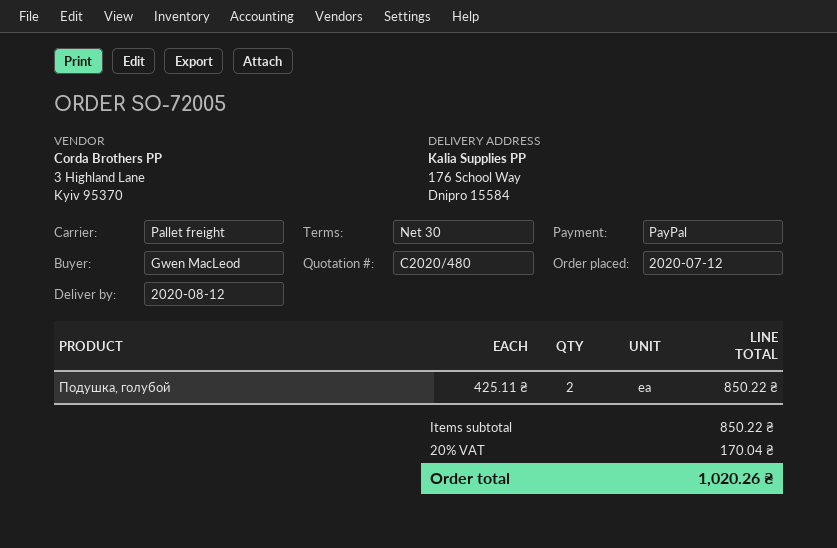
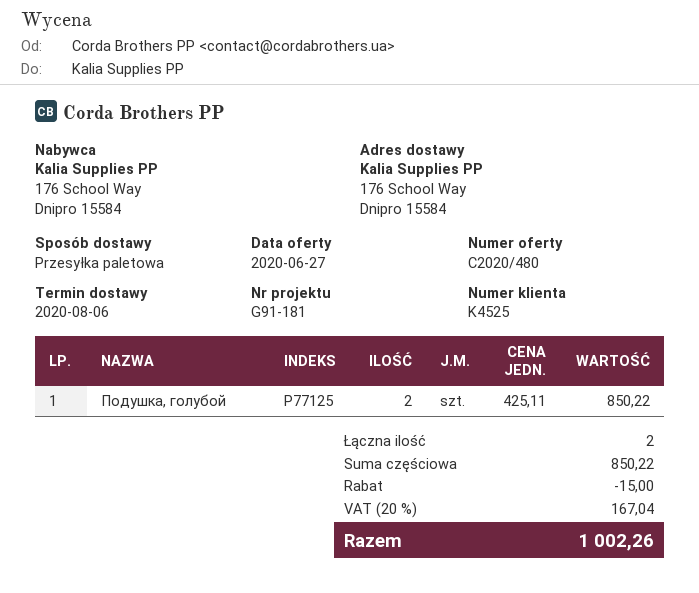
delivery date: 2020-08-12 -> 2020-08-06
discount: none -> 15.00
tax: 20% = 170.04 -> 20% = 167.04
total: 1020.26 -> 1002.26

